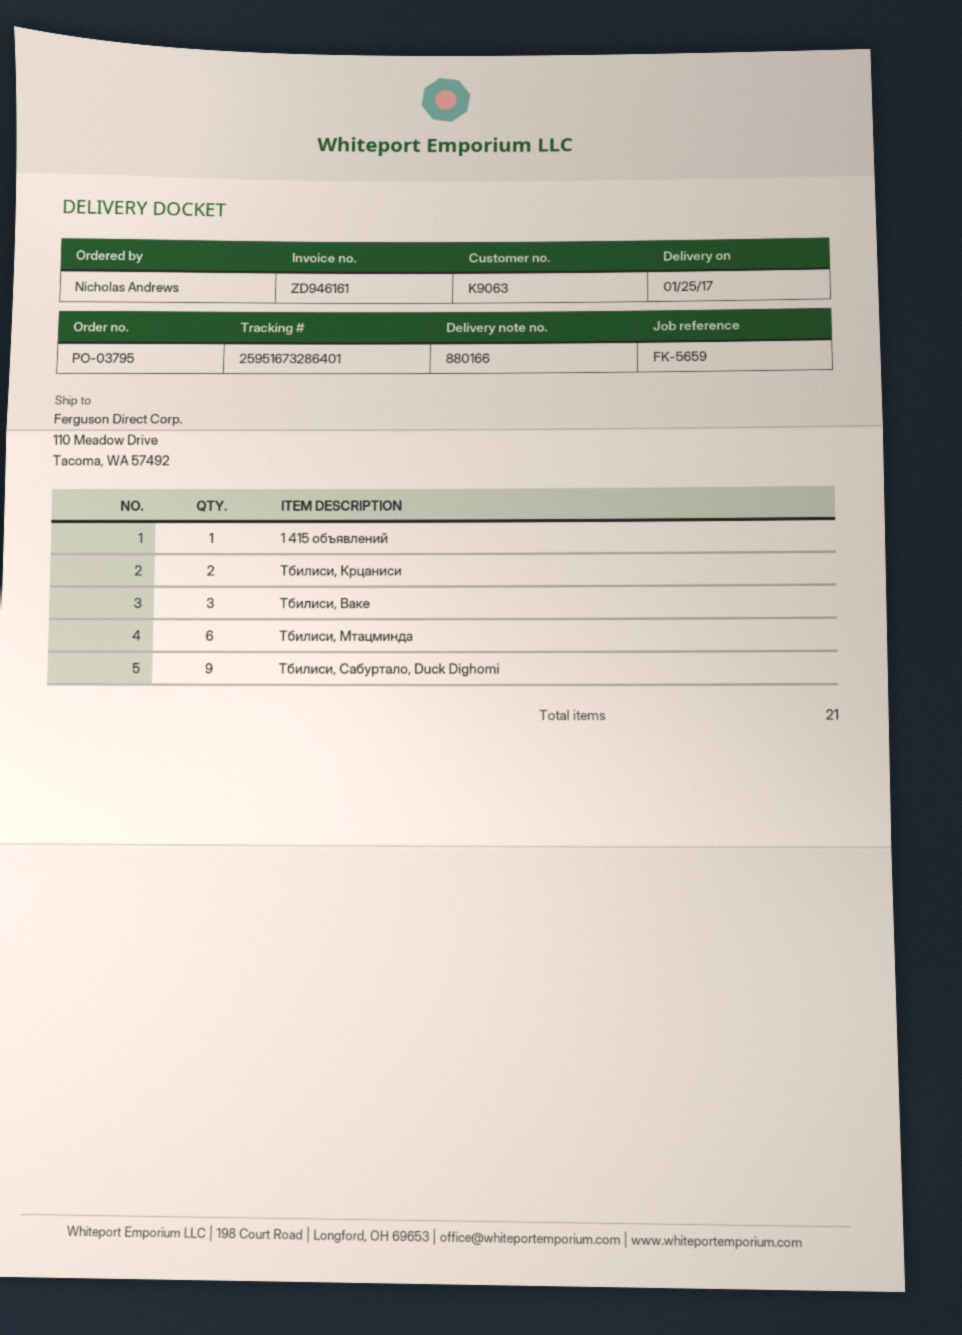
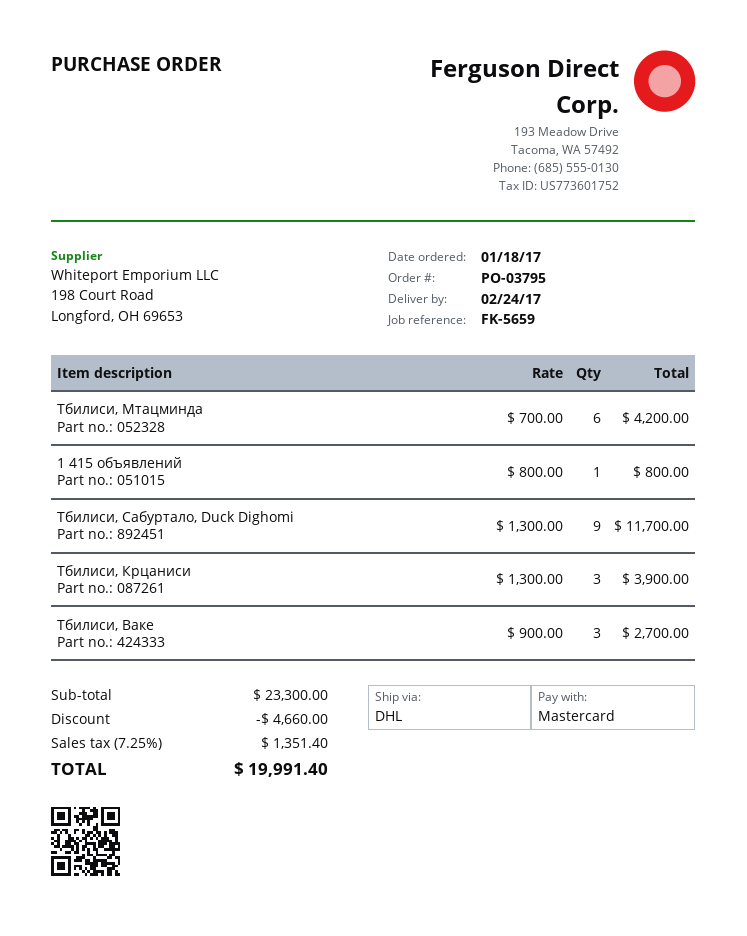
delivery date: 2017-01-25 -> 2017-02-24
Тбилиси, Крцаниси: 2 -> 3

